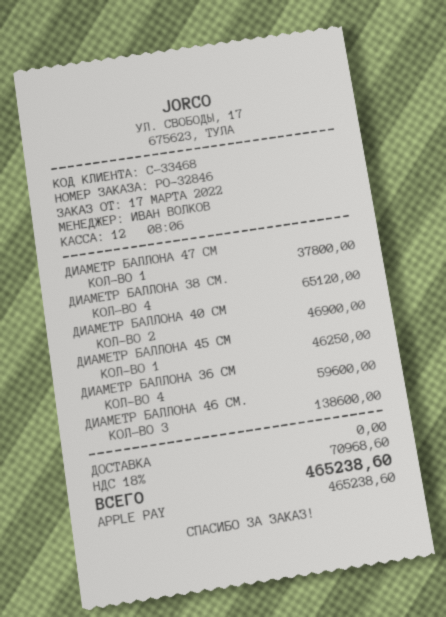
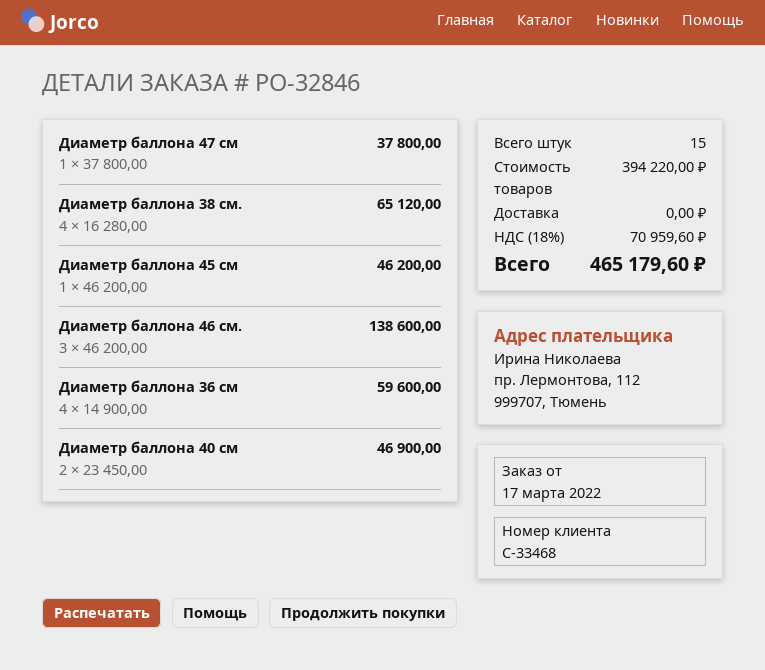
ДИАМЕТР БАЛЛОНА 45 СМ: 1 for 46250.00 -> 1 for 46200.00
tax: 18% = 70968.60 -> 18% = 70959.60
total: 465238.60 -> 465179.60

